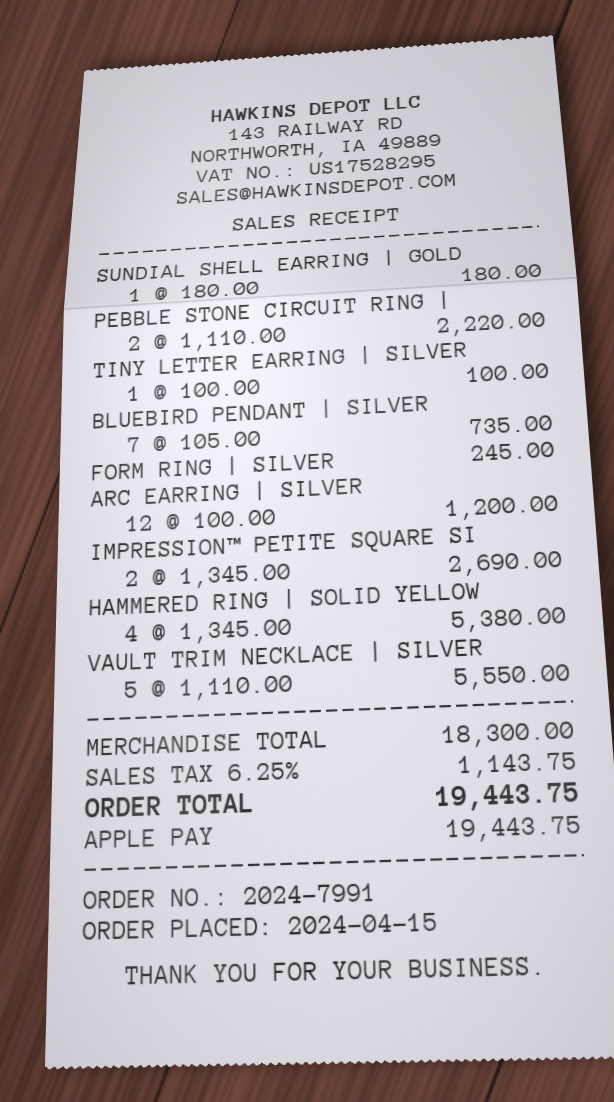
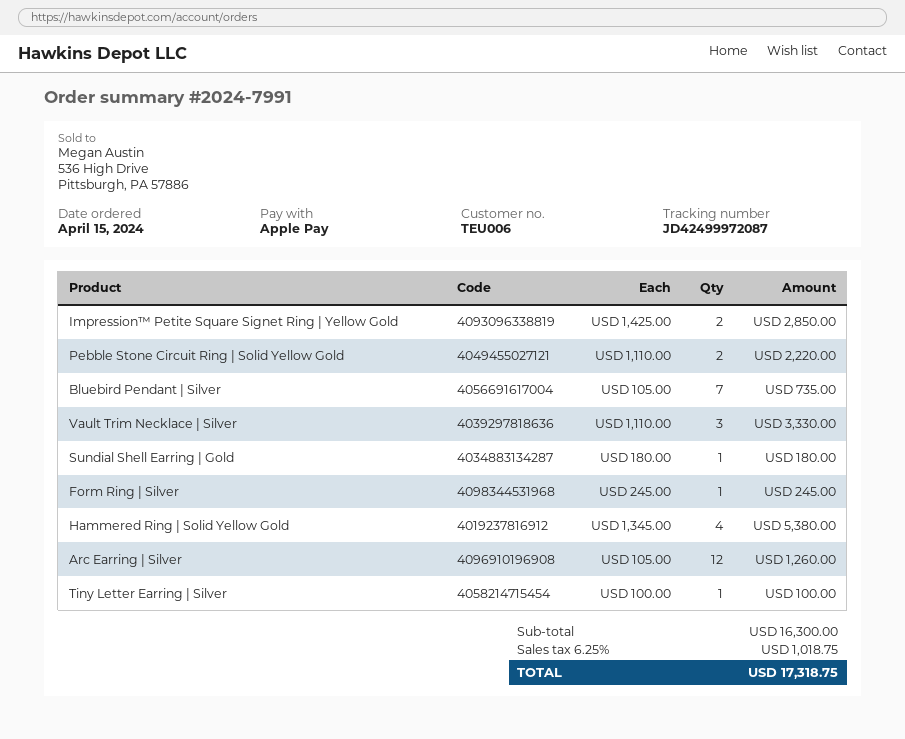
ARC EARRING | SILVER: 12 x 100.00 = 1200.00 -> 12 x 105.00 = 1260.00
IMPRESSION™ PETITE SQUARE SI: 2 x 1345.00 = 2690.00 -> 2 x 1425.00 = 2850.00
VAULT TRIM NECKLACE | SILVER: 5 x 1110.00 = 5550.00 -> 3 x 1110.00 = 3330.00
subtotal: 18300.00 -> 16300.00
tax: 6.25% = 1143.75 -> 6.25% = 1018.75
total: 19443.75 -> 17318.75

